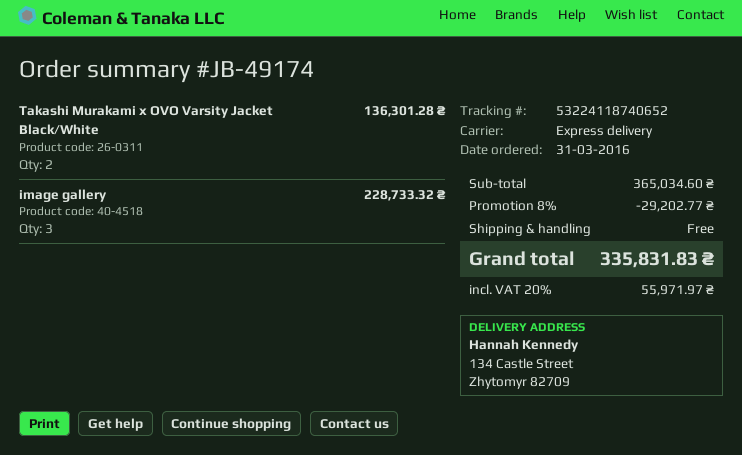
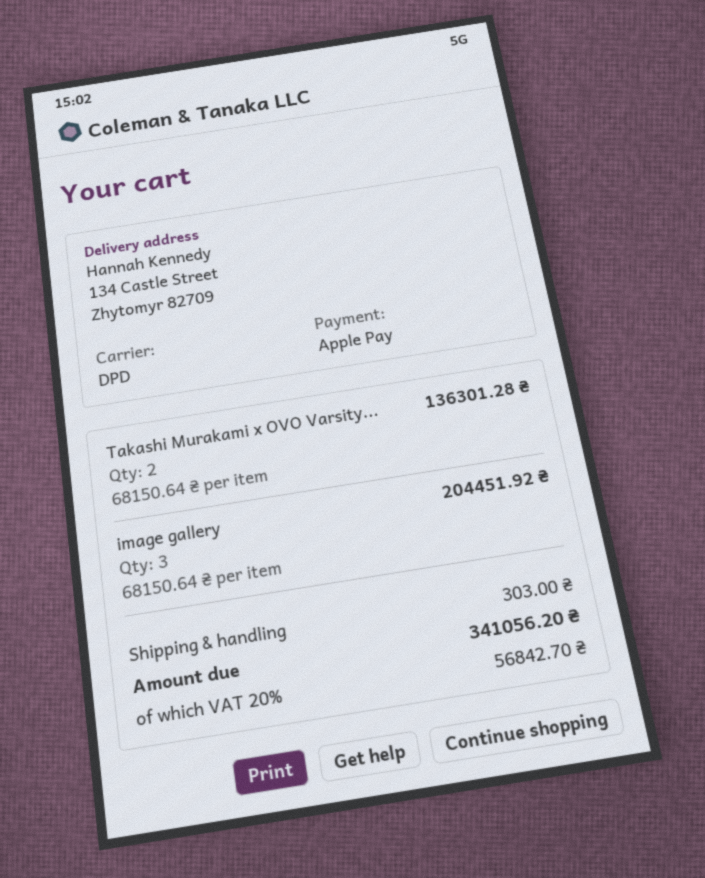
shipping method: express -> DPD
image gallery: 3 for 228733.32 -> 3 for 204451.92
discount: 8% = 29202.77 -> none
shipping: 0.00 -> 303.00
tax: 20% = 55971.97 -> 20% = 56842.70
total: 335831.83 -> 341056.20

